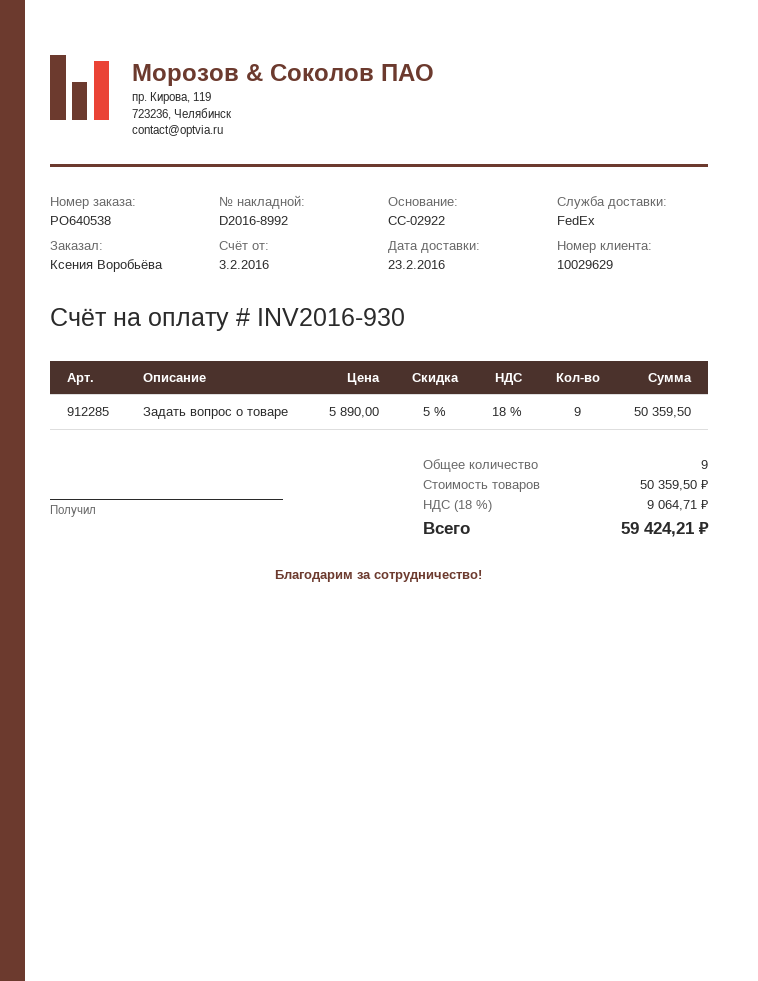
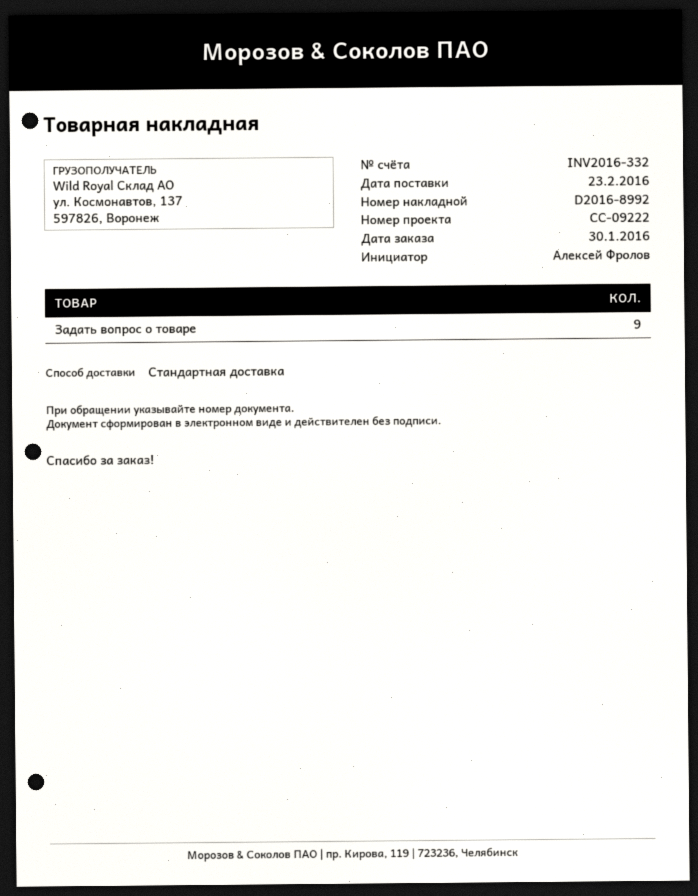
invoice number: INV2016-930 -> INV2016-332
reference: CC-02922 -> CC-09222
ordered by: Ксения Воробьёва -> Алексей Фролов
shipping method: FedEx -> standard

